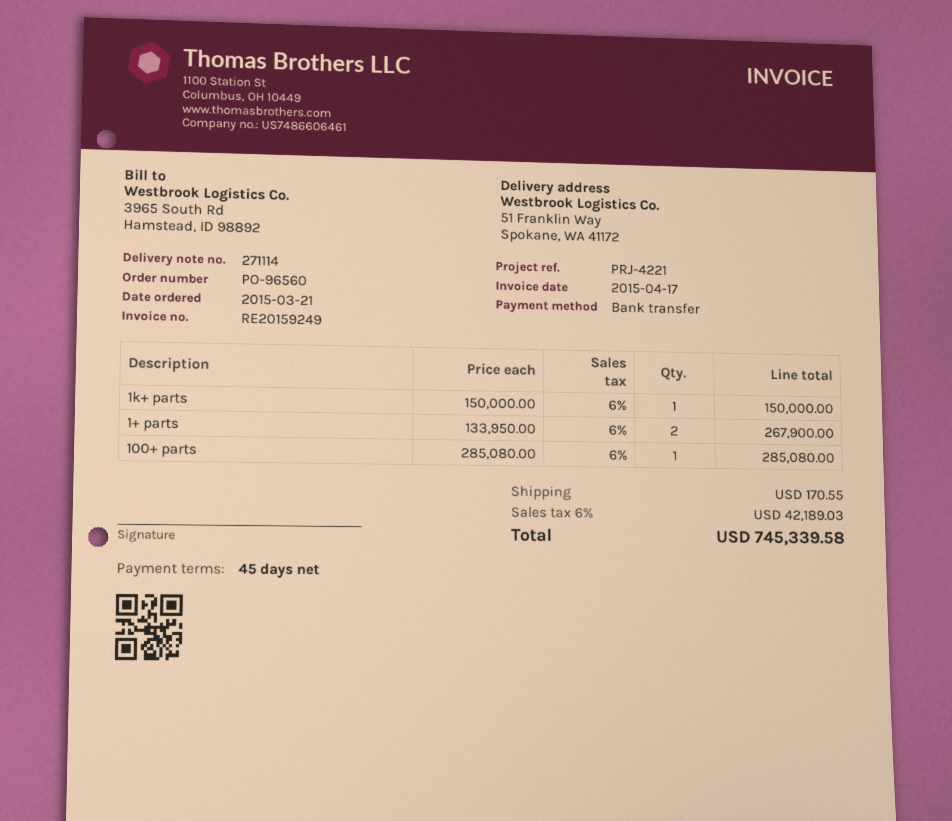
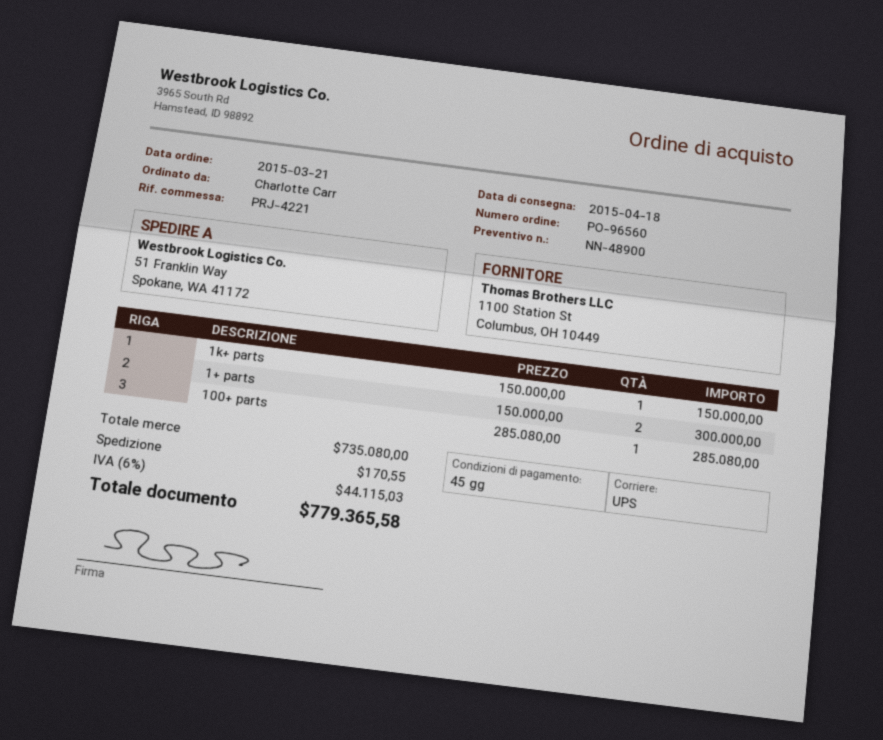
1+ parts: 2 x 133950.00 = 267900.00 -> 2 x 150000.00 = 300000.00
tax: 6% = 42189.03 -> 6% = 44115.03
total: 745339.58 -> 779365.58

